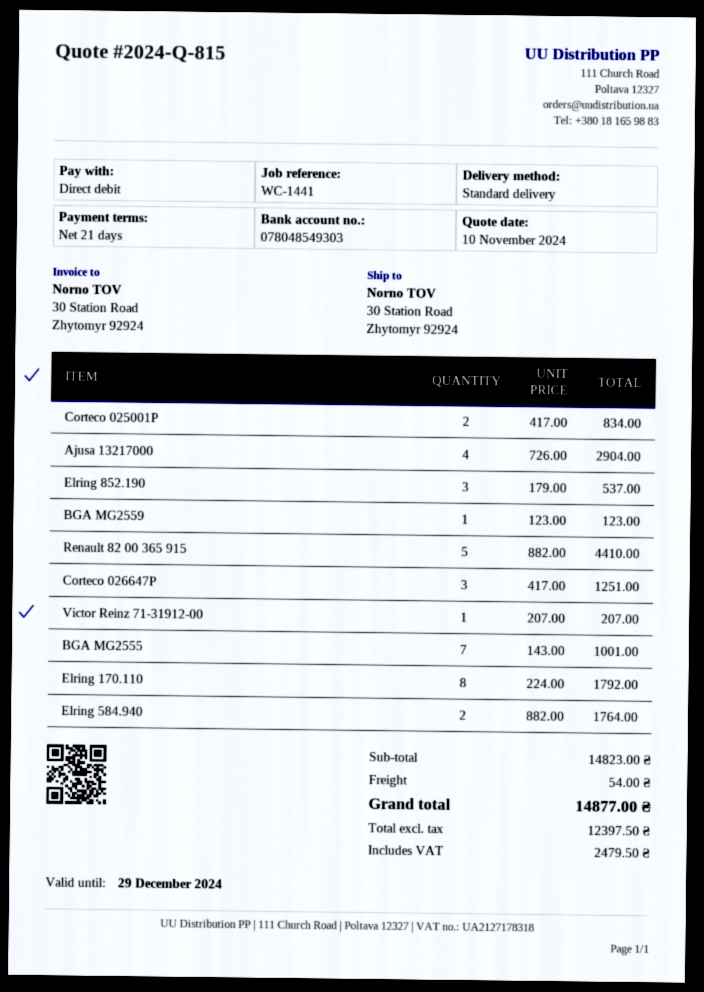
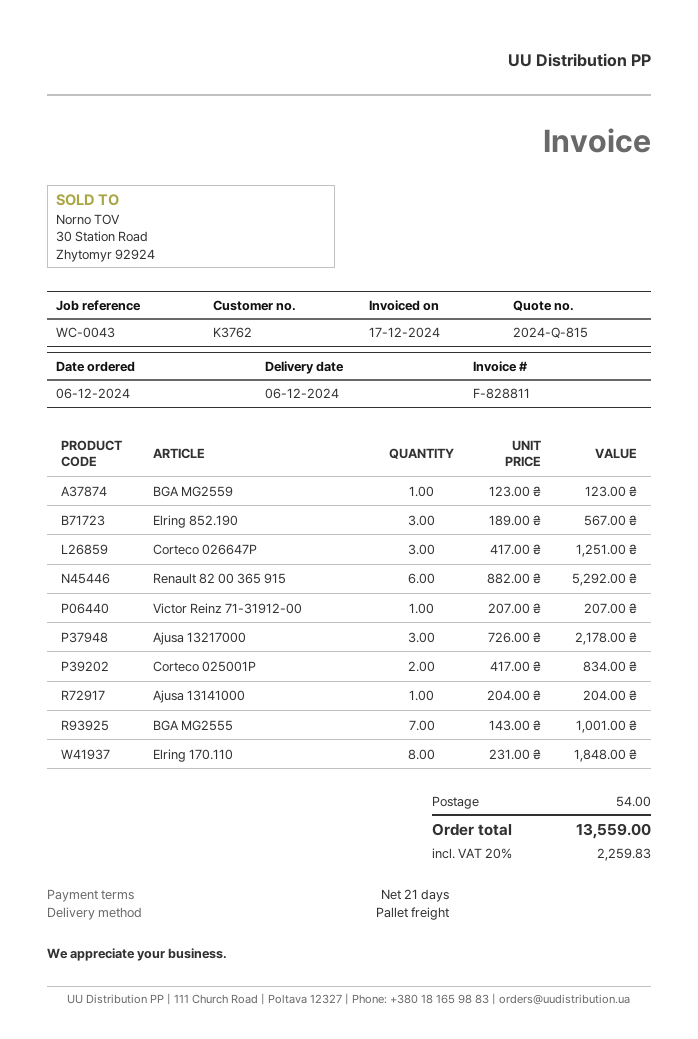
reference: WC-1441 -> WC-0043
shipping method: standard -> pallet freight
Ajusa 13217000: 4 x 726.00 = 2904.00 -> 3 x 726.00 = 2178.00
Elring 852.190: 3 x 179.00 = 537.00 -> 3 x 189.00 = 567.00
Renault 82 00 365 915: 5 x 882.00 = 4410.00 -> 6 x 882.00 = 5292.00
Elring 170.110: 8 x 224.00 = 1792.00 -> 8 x 231.00 = 1848.00
Elring 584.940: 2 x 882.00 = 1764.00 -> none
Ajusa 13141000: none -> 1 x 204.00 = 204.00
tax: 2479.50 -> 2259.83
total: 14877.00 -> 13559.00

